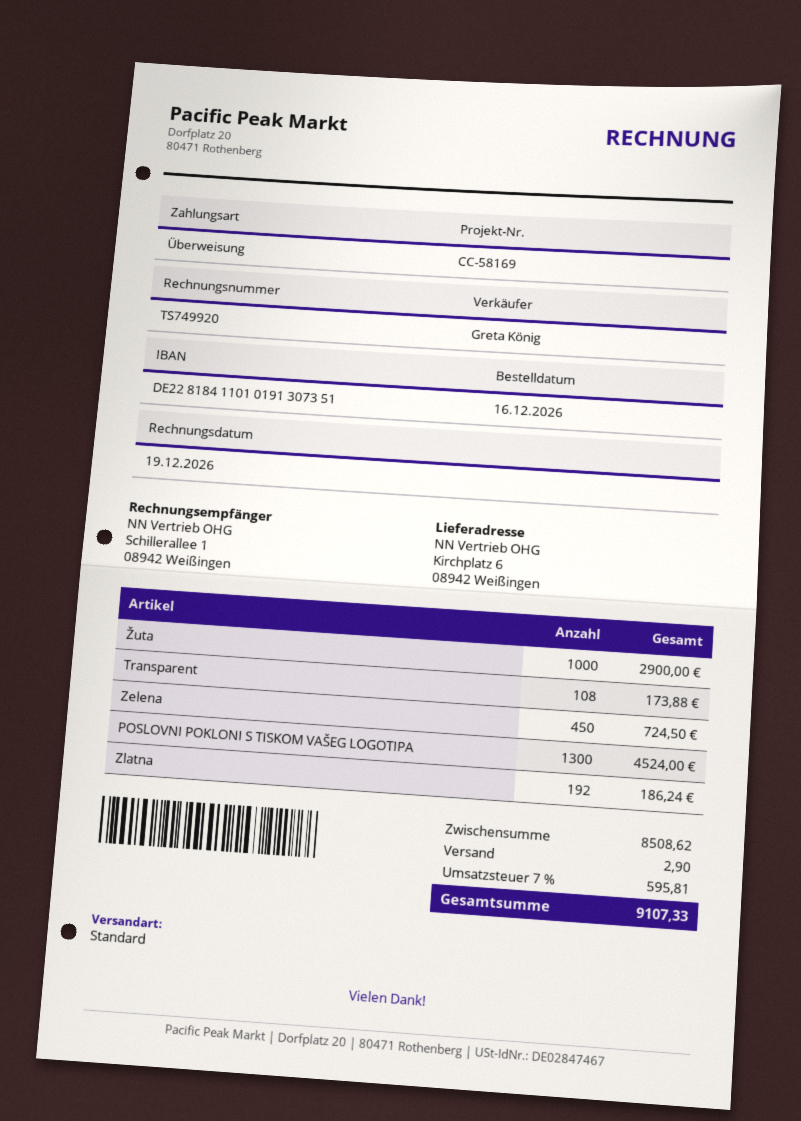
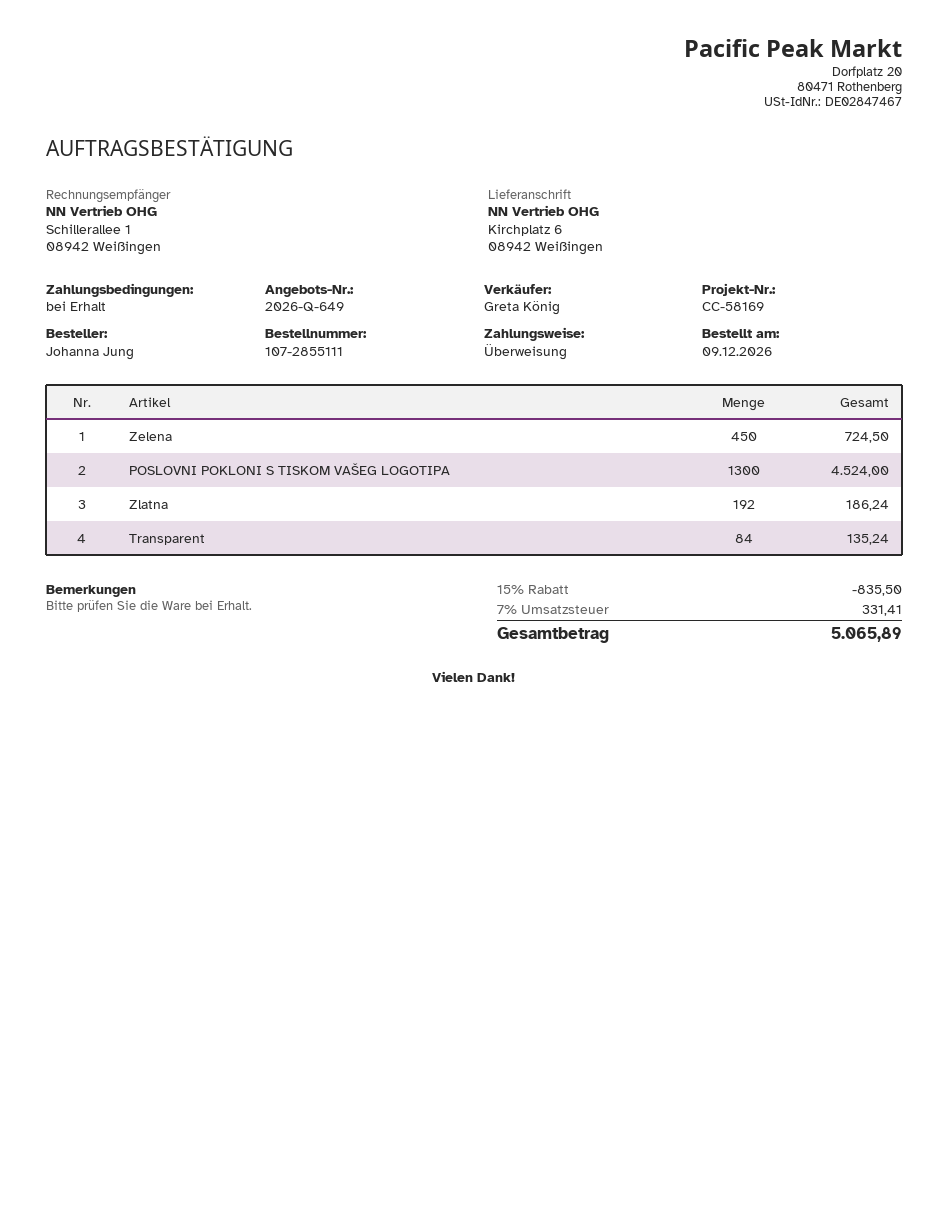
order date: 2026-12-16 -> 2026-12-09
Žuta: 1000 for 2900.00 -> none
Transparent: 108 for 173.88 -> 84 for 135.24
discount: none -> 15% = 835.50
shipping: 2.90 -> none
tax: 7% = 595.81 -> 7% = 331.41
total: 9107.33 -> 5065.89

